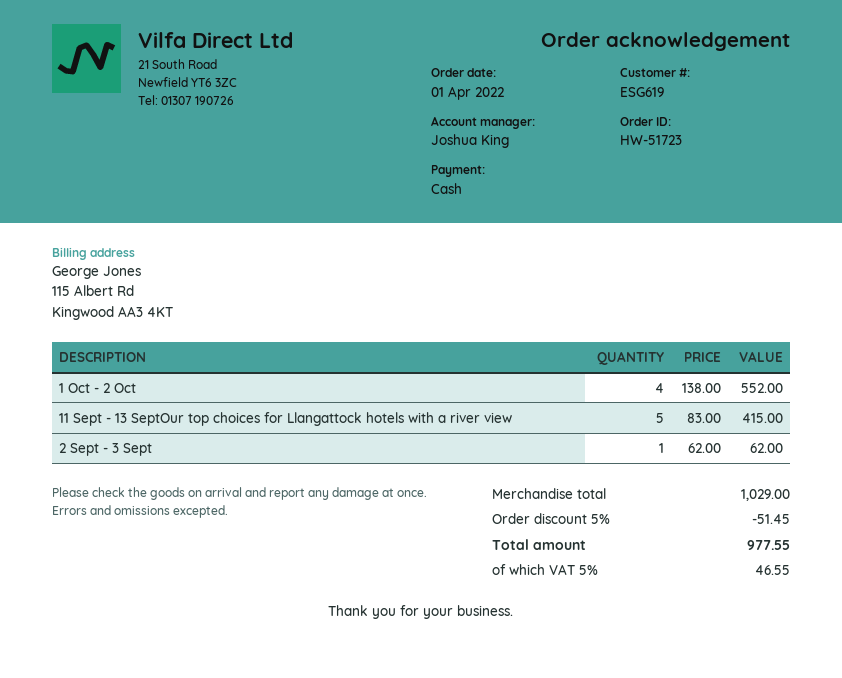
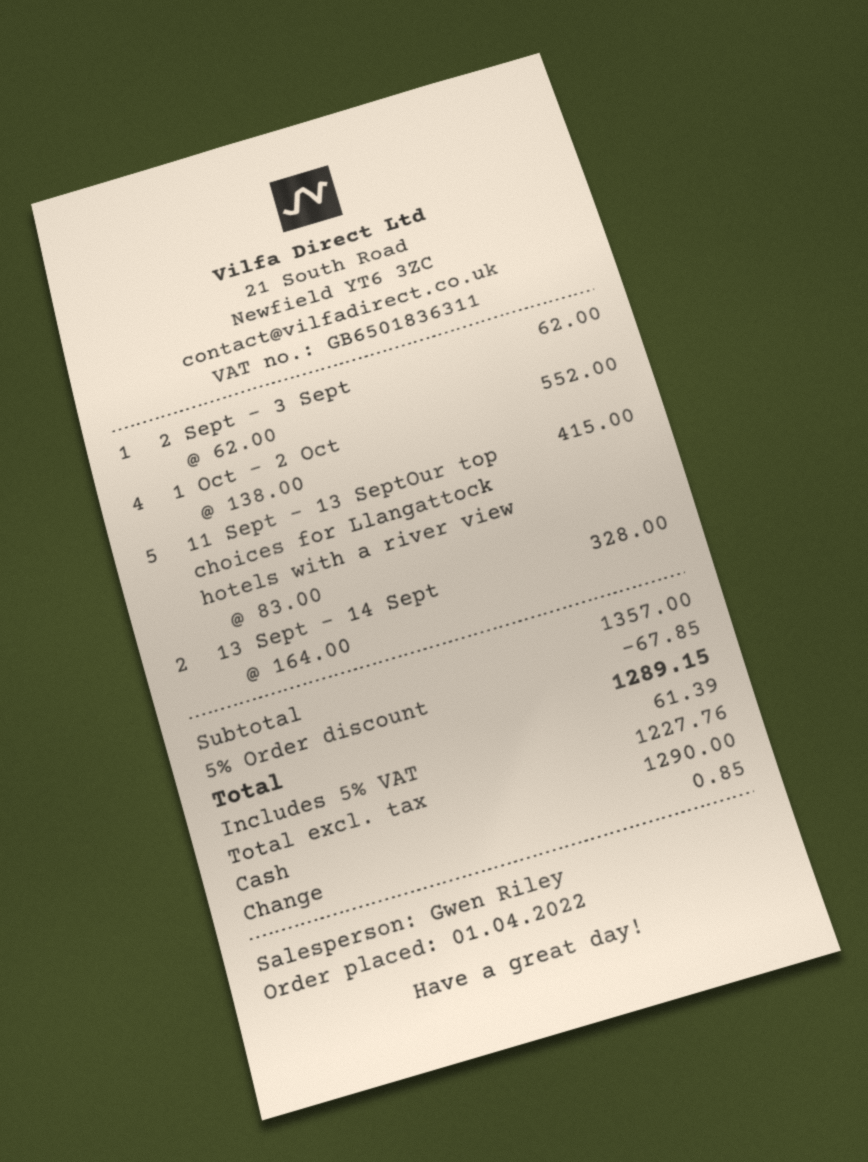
sales rep: Joshua King -> Gwen Riley
13 Sept - 14 Sept: none -> 2 x 164.00 = 328.00
subtotal: 1029.00 -> 1357.00
discount: 5% = 51.45 -> 5% = 67.85
tax: 5% = 46.55 -> 5% = 61.39
total: 977.55 -> 1289.15

